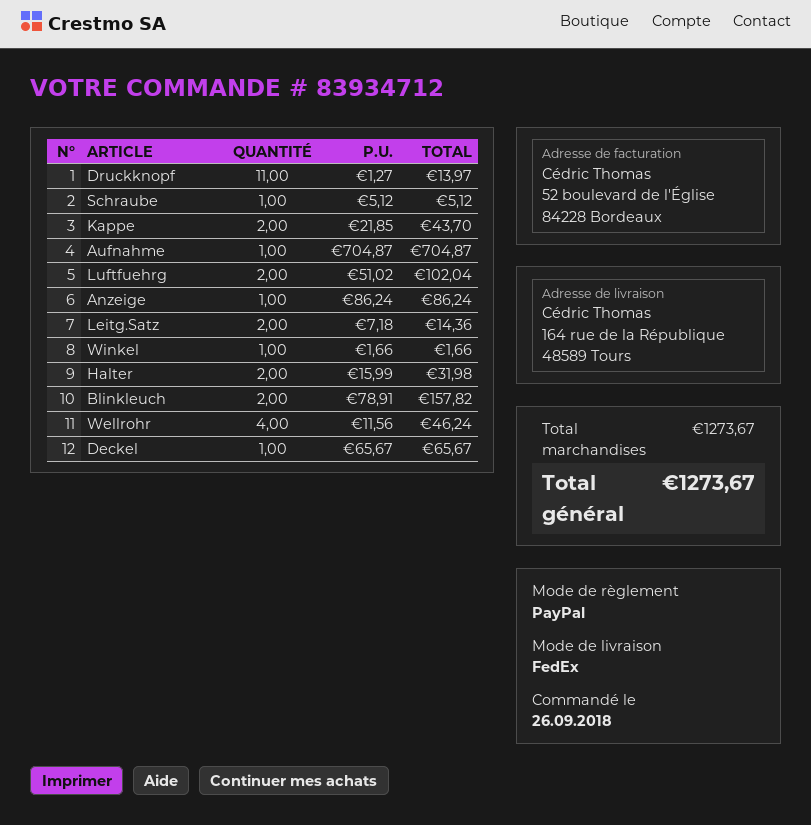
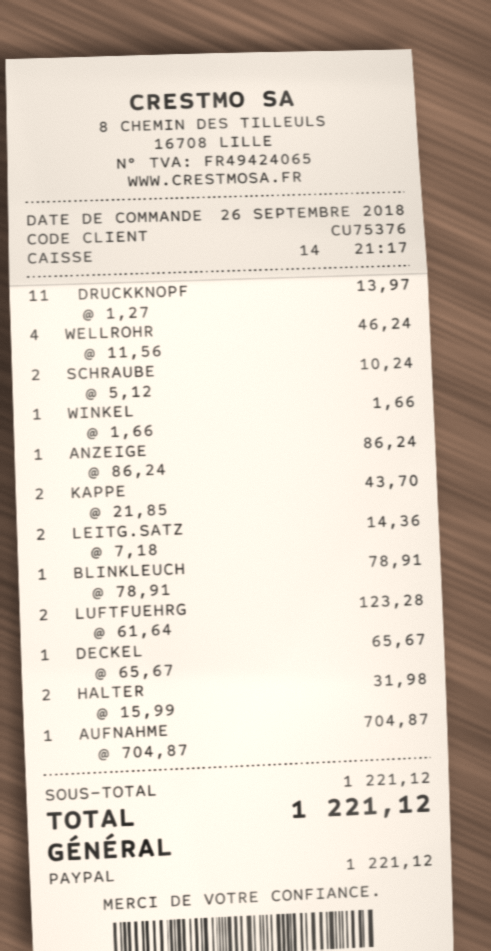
Schraube: 1 x 5.12 = 5.12 -> 2 x 5.12 = 10.24
Luftfuehrg: 2 x 51.02 = 102.04 -> 2 x 61.64 = 123.28
Blinkleuch: 2 x 78.91 = 157.82 -> 1 x 78.91 = 78.91
subtotal: 1273.67 -> 1221.12
total: 1273.67 -> 1221.12

